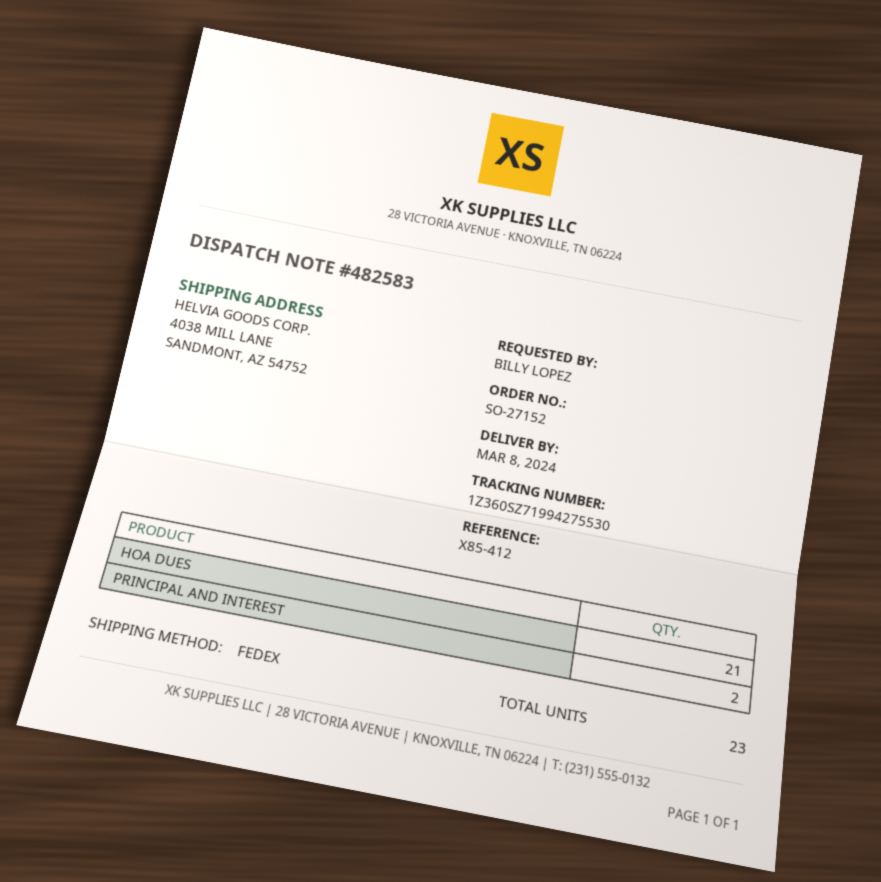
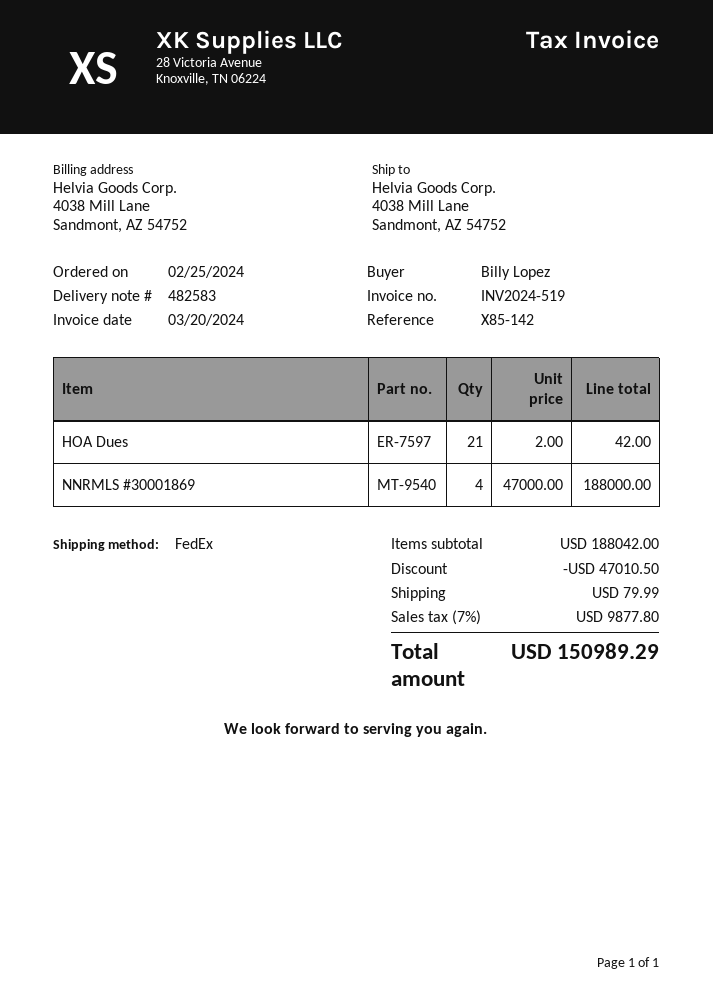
reference: X85-412 -> X85-142
PRINCIPAL AND INTEREST: 2 -> none
NNRMLS #30001869: none -> 4

